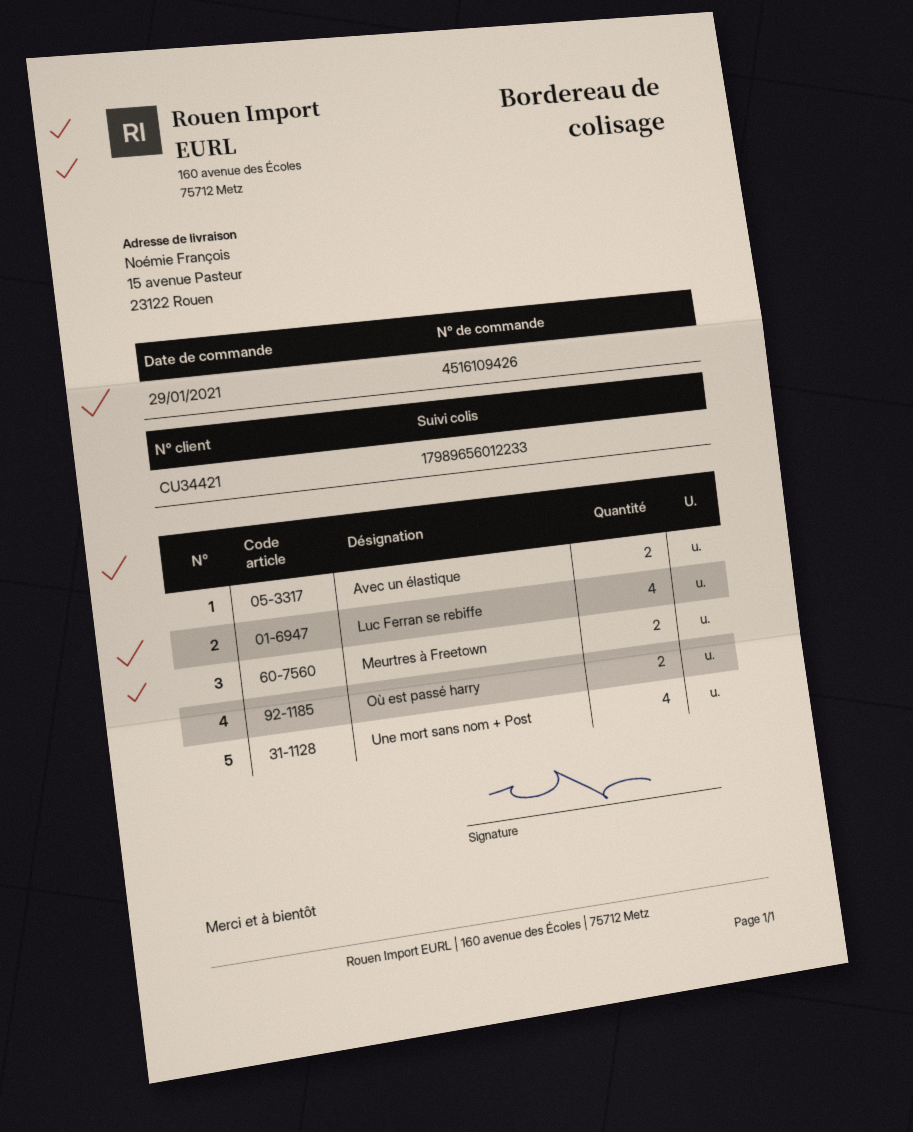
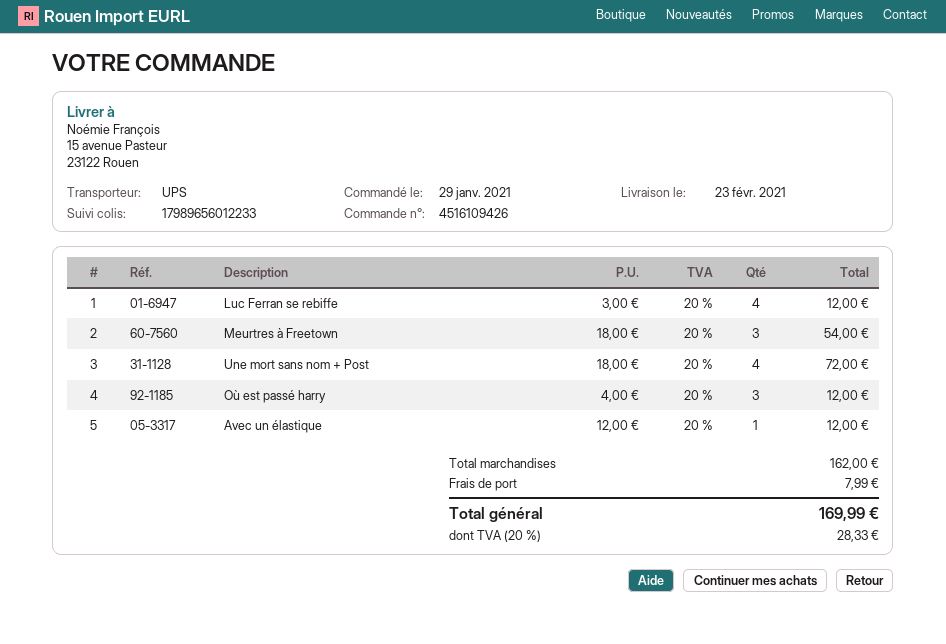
Avec un élastique: 2 -> 1
Meurtres à Freetown: 2 -> 3
Où est passé harry: 2 -> 3

